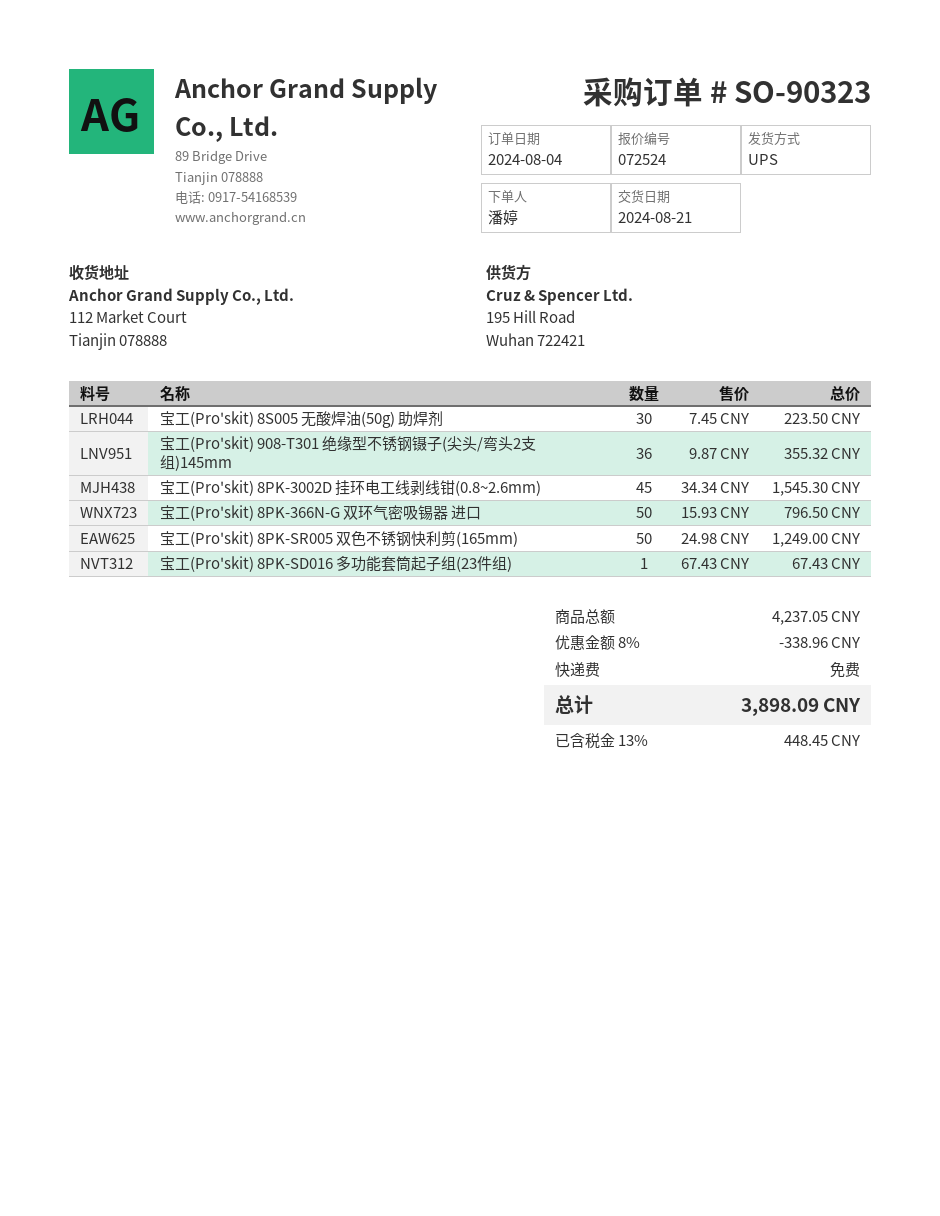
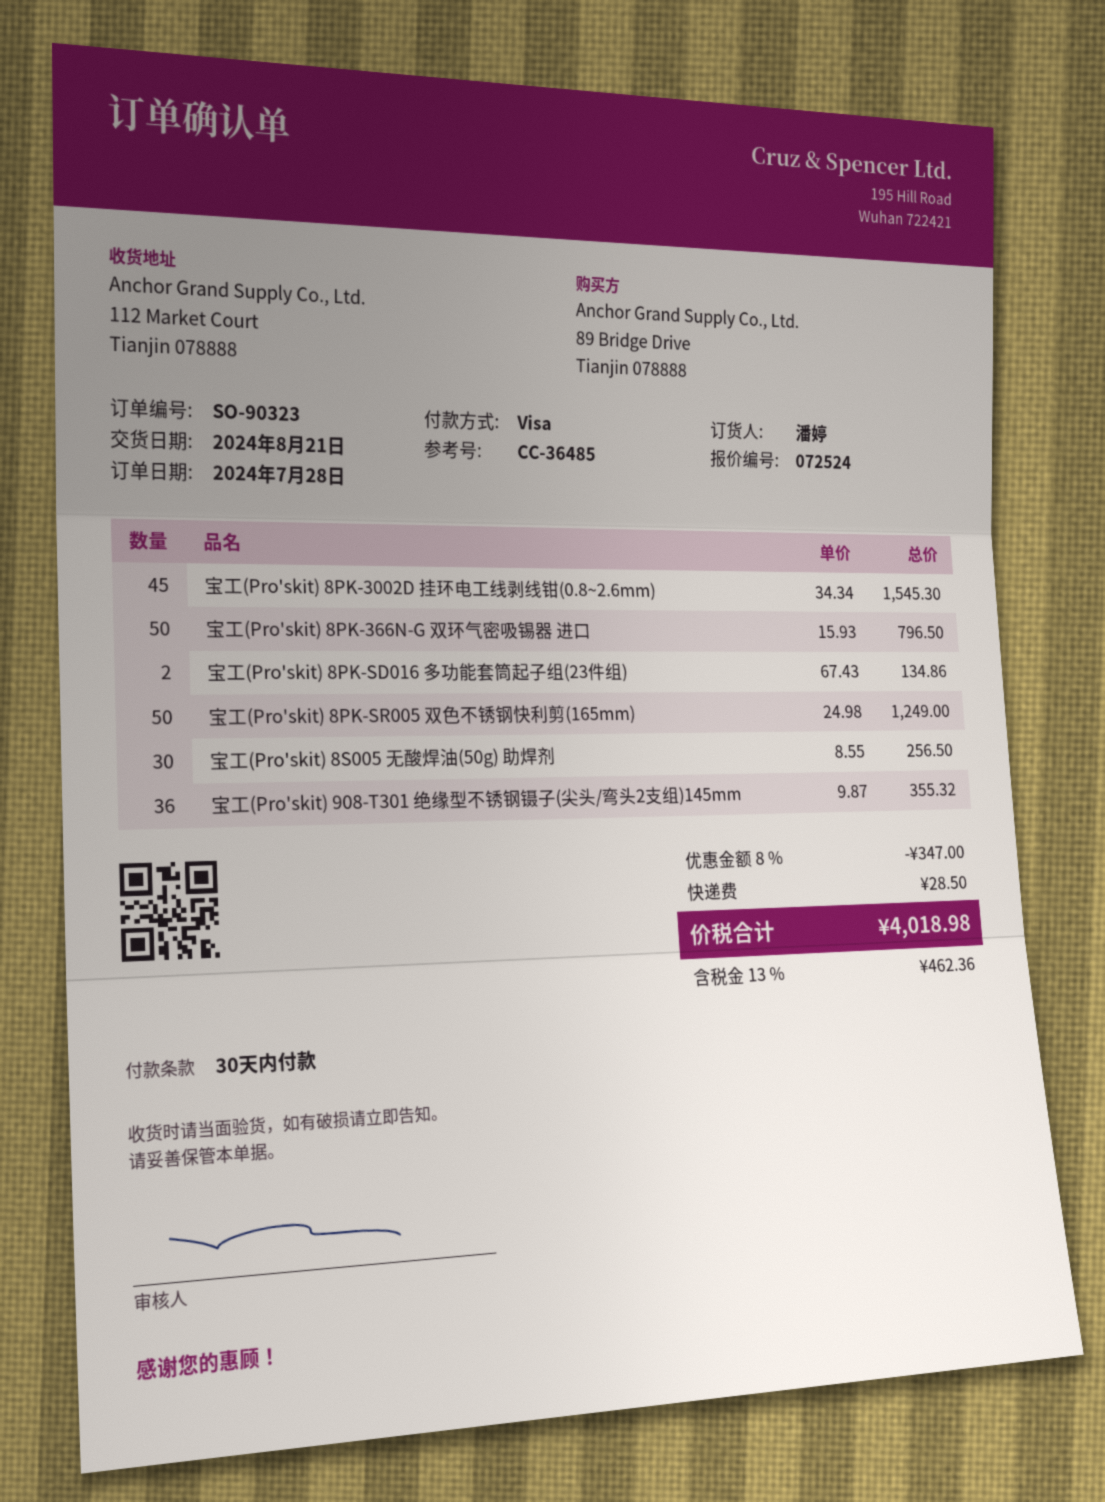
order date: 2024-08-04 -> 2024-07-28
宝工(Pro'skit) 8S005 无酸焊油(50g) 助焊剂: 30 x 7.45 = 223.50 -> 30 x 8.55 = 256.50
宝工(Pro'skit) 8PK-SD016 多功能套筒起子组(23件组): 1 x 67.43 = 67.43 -> 2 x 67.43 = 134.86
discount: 8% = 338.96 -> 8% = 347.00
shipping: 0.00 -> 28.50
tax: 13% = 448.45 -> 13% = 462.36
total: 3898.09 -> 4018.98

